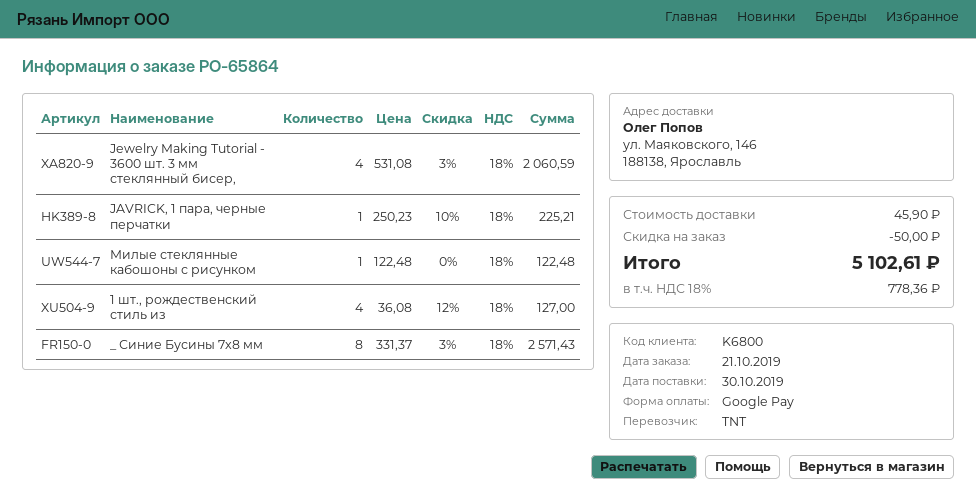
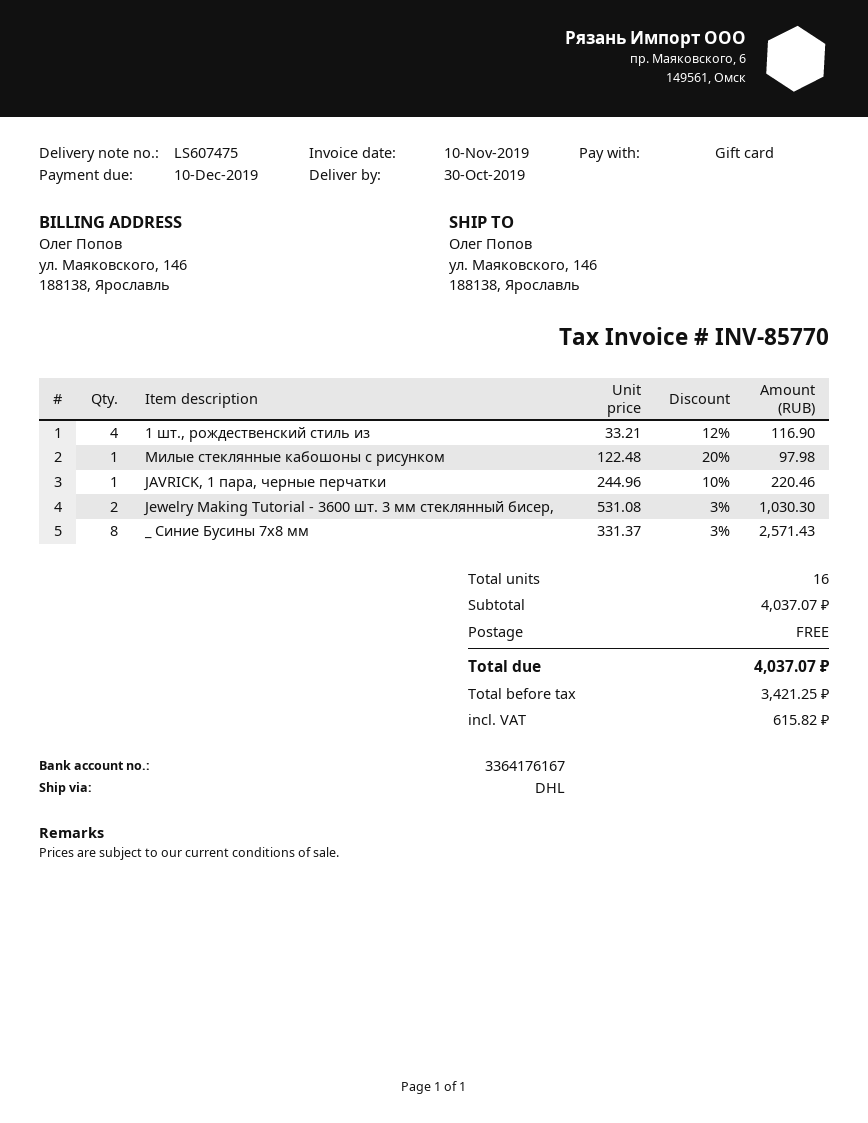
payment method: Google Pay -> gift card
shipping method: TNT -> DHL
Jewelry Making Tutorial - 3600 шт. 3 мм стеклянный бисер,: 4 x 531.08 - 3% = 2060.59 -> 2 x 531.08 - 3% = 1030.30
JAVRICK, 1 пара, черные перчатки: 1 x 250.23 - 10% = 225.21 -> 1 x 244.96 - 10% = 220.46
Милые стеклянные кабошоны с рисунком: 1 x 122.48 = 122.48 -> 1 x 122.48 - 20% = 97.98
1 шт., рождественский стиль из: 4 x 36.08 - 12% = 127.00 -> 4 x 33.21 - 12% = 116.90
discount: 50.00 -> none
shipping: 45.90 -> 0.00
tax: 778.36 -> 615.82
total: 5102.61 -> 4037.07

